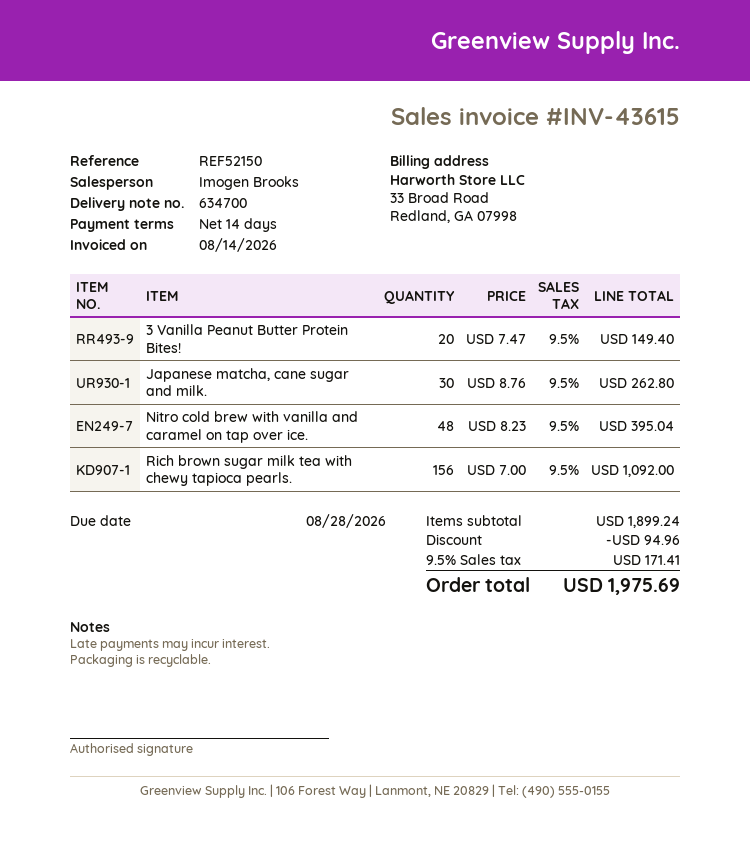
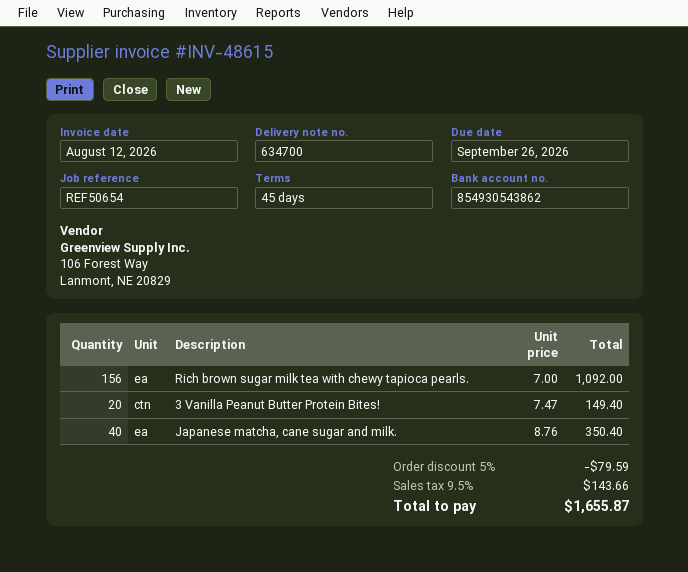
invoice number: INV-43615 -> INV-48615
invoice date: 2026-08-14 -> 2026-08-12
payment terms: 14 days -> 45 days
due date: 2026-08-28 -> 2026-09-26
reference: REF52150 -> REF50654
Japanese matcha, cane sugar and milk.: 30 x 8.76 = 262.80 -> 40 x 8.76 = 350.40
Nitro cold brew with vanilla and caramel on tap over ice.: 48 x 8.23 = 395.04 -> none
discount: 94.96 -> 79.59
tax: 9.5% = 171.41 -> 9.5% = 143.66
total: 1975.69 -> 1655.87

